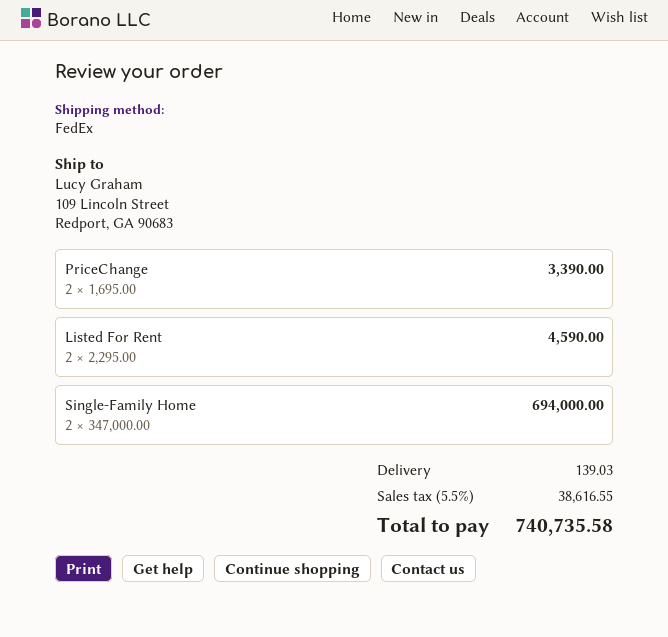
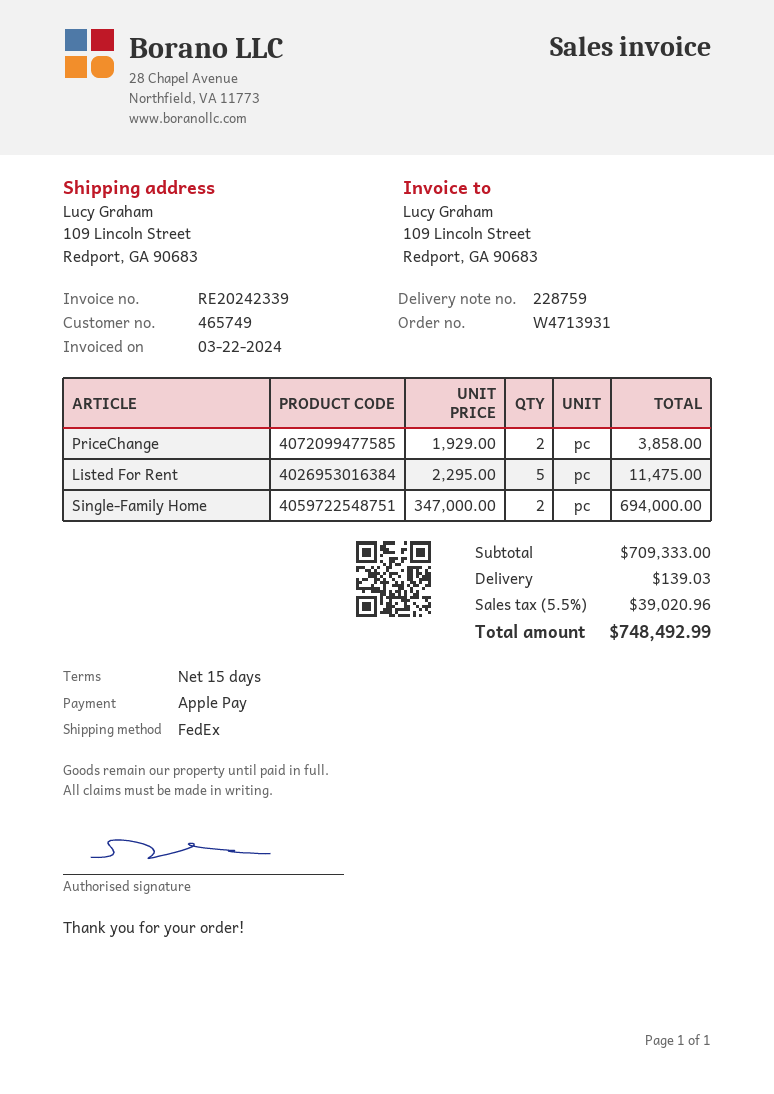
PriceChange: 2 x 1695.00 = 3390.00 -> 2 x 1929.00 = 3858.00
Listed For Rent: 2 x 2295.00 = 4590.00 -> 5 x 2295.00 = 11475.00
tax: 5.5% = 38616.55 -> 5.5% = 39020.96
total: 740735.58 -> 748492.99

